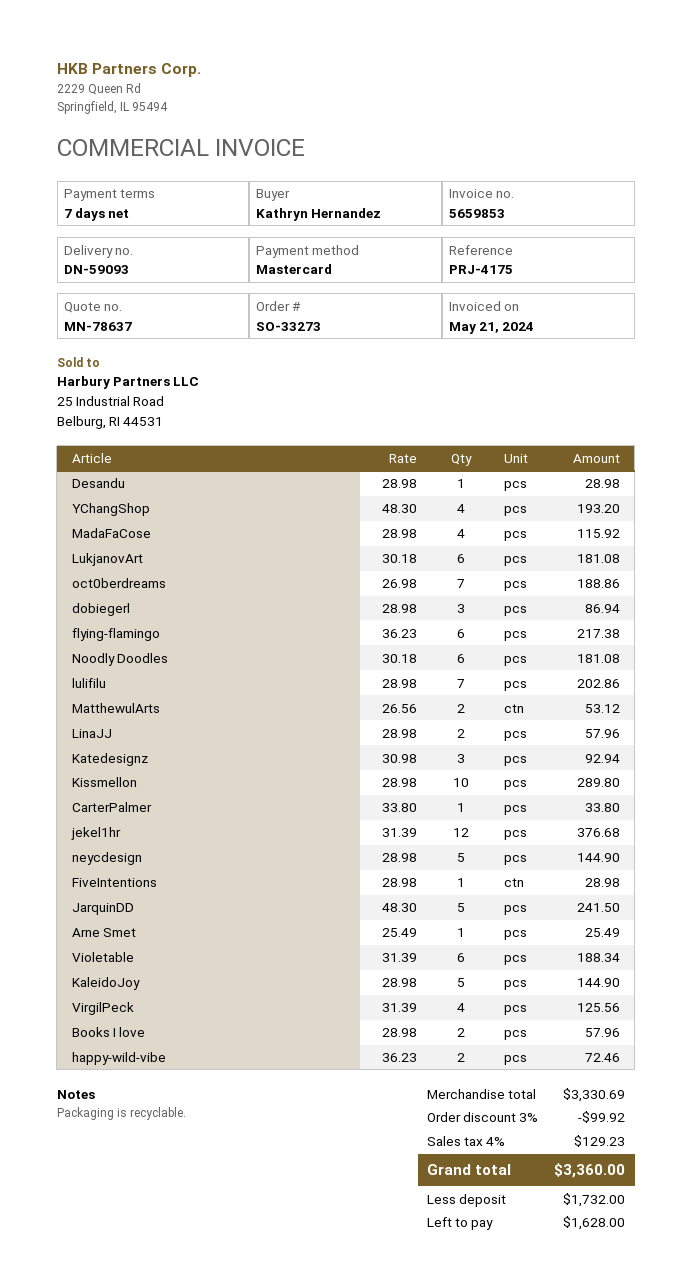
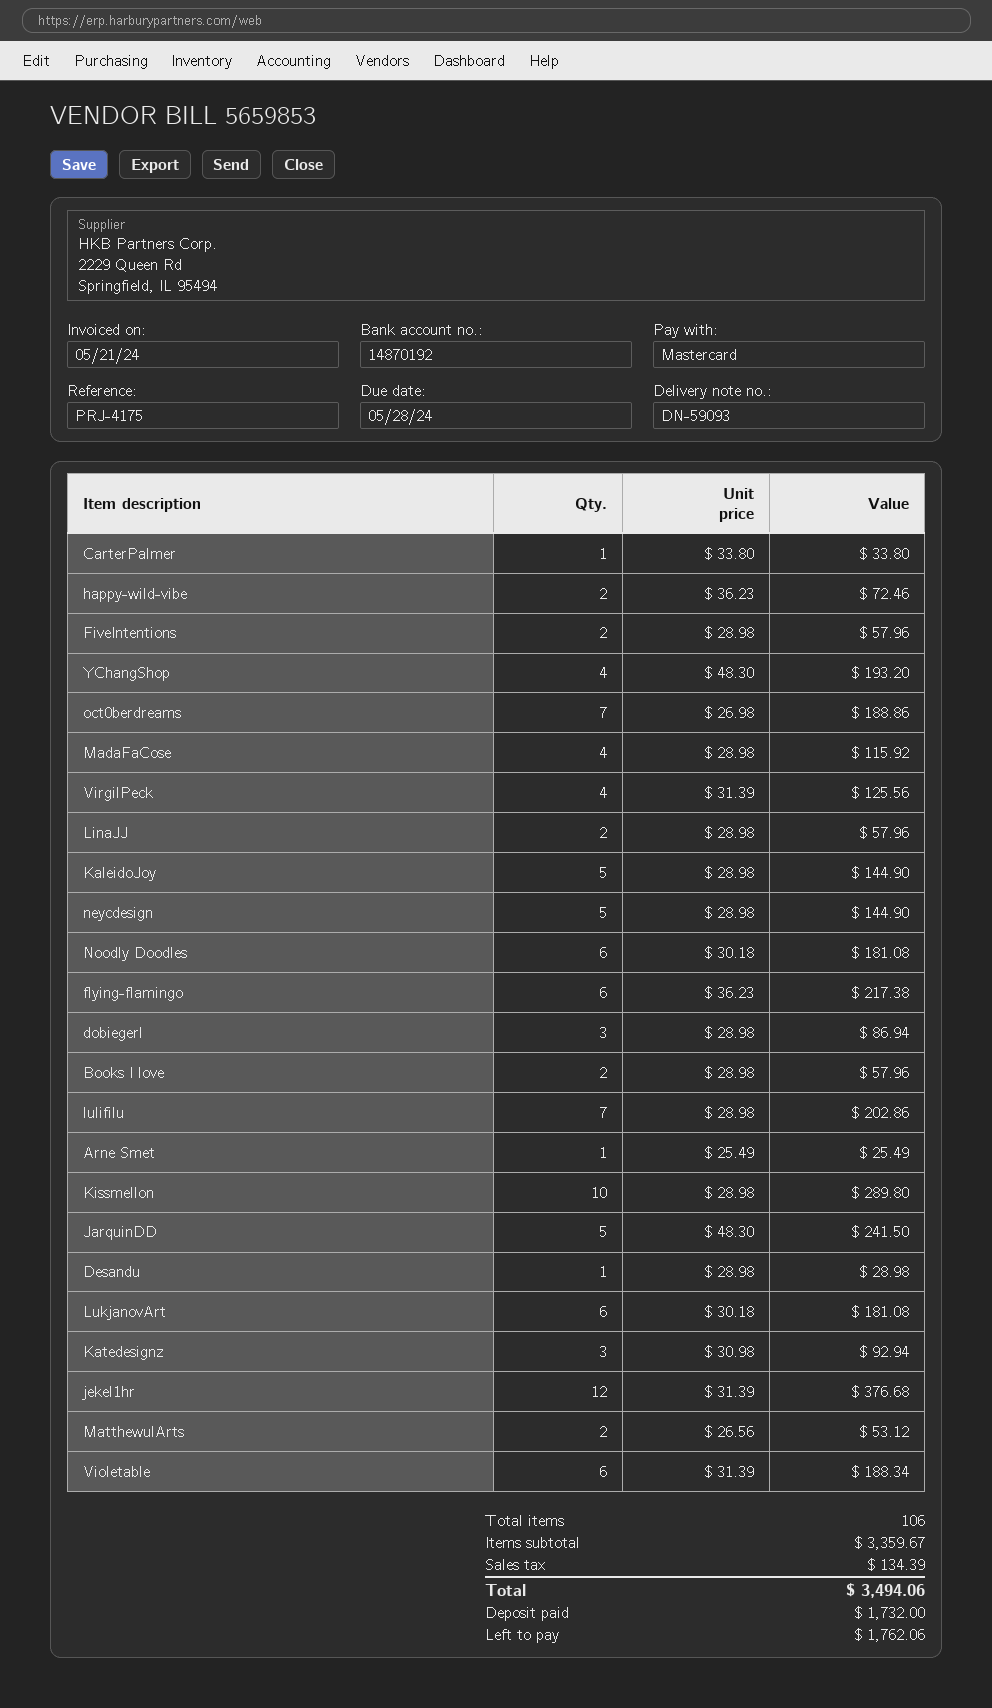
FiveIntentions: 1 x 28.98 = 28.98 -> 2 x 28.98 = 57.96
subtotal: 3330.69 -> 3359.67
discount: 3% = 99.92 -> none
tax: 129.23 -> 134.39
total: 3360.00 -> 3494.06
balance: 1628.00 -> 1762.06

